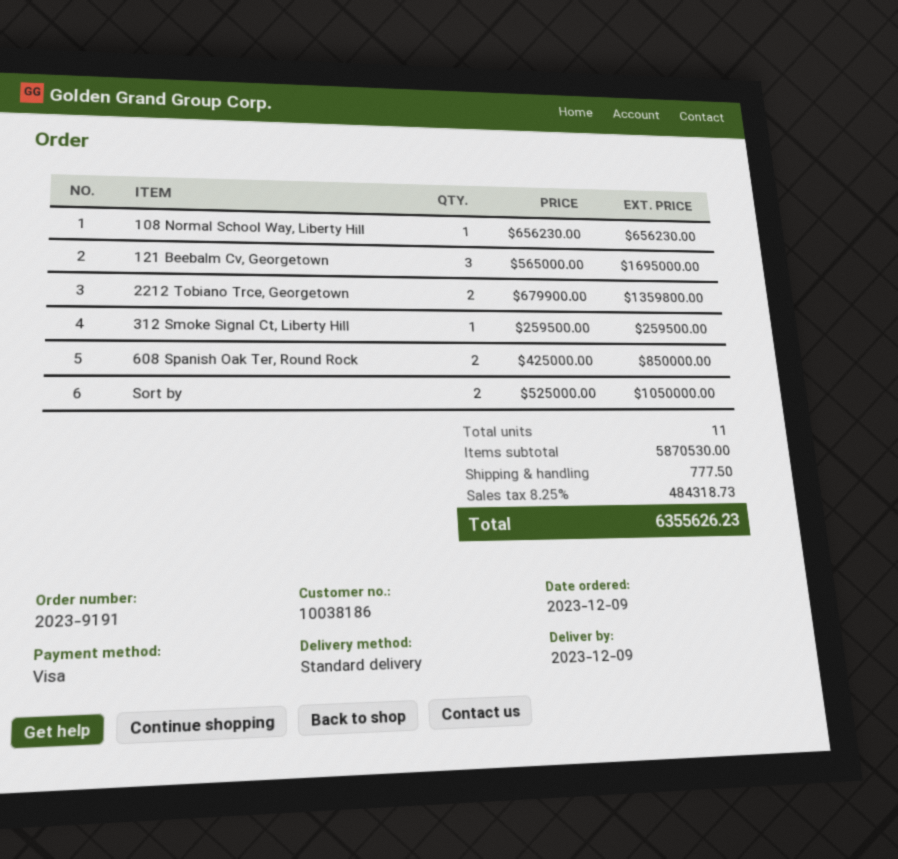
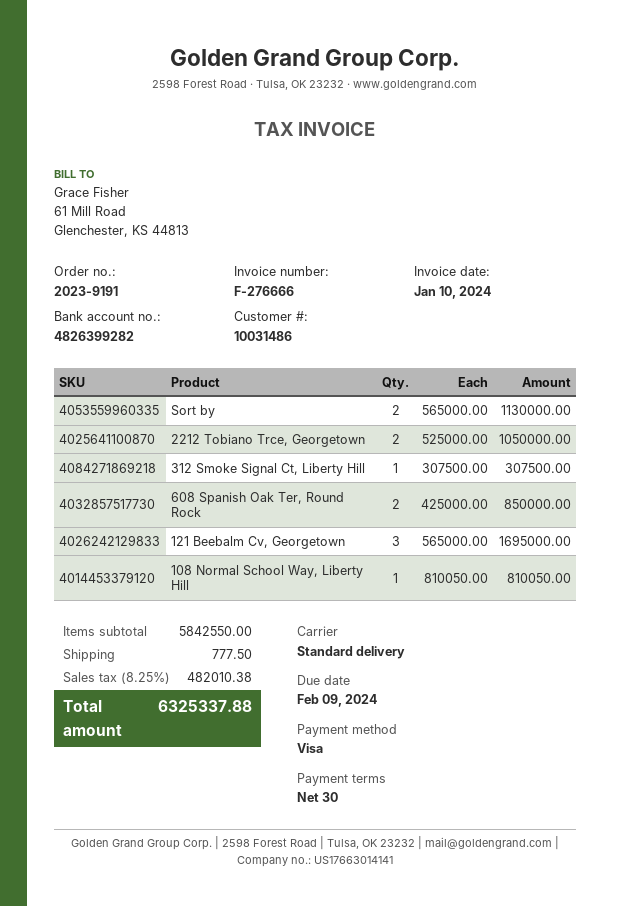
customer number: 10038186 -> 10031486
108 Normal School Way, Liberty Hill: 1 x 656230.00 = 656230.00 -> 1 x 810050.00 = 810050.00
2212 Tobiano Trce, Georgetown: 2 x 679900.00 = 1359800.00 -> 2 x 525000.00 = 1050000.00
312 Smoke Signal Ct, Liberty Hill: 1 x 259500.00 = 259500.00 -> 1 x 307500.00 = 307500.00
Sort by: 2 x 525000.00 = 1050000.00 -> 2 x 565000.00 = 1130000.00
subtotal: 5870530.00 -> 5842550.00
tax: 8.25% = 484318.73 -> 8.25% = 482010.38
total: 6355626.23 -> 6325337.88

